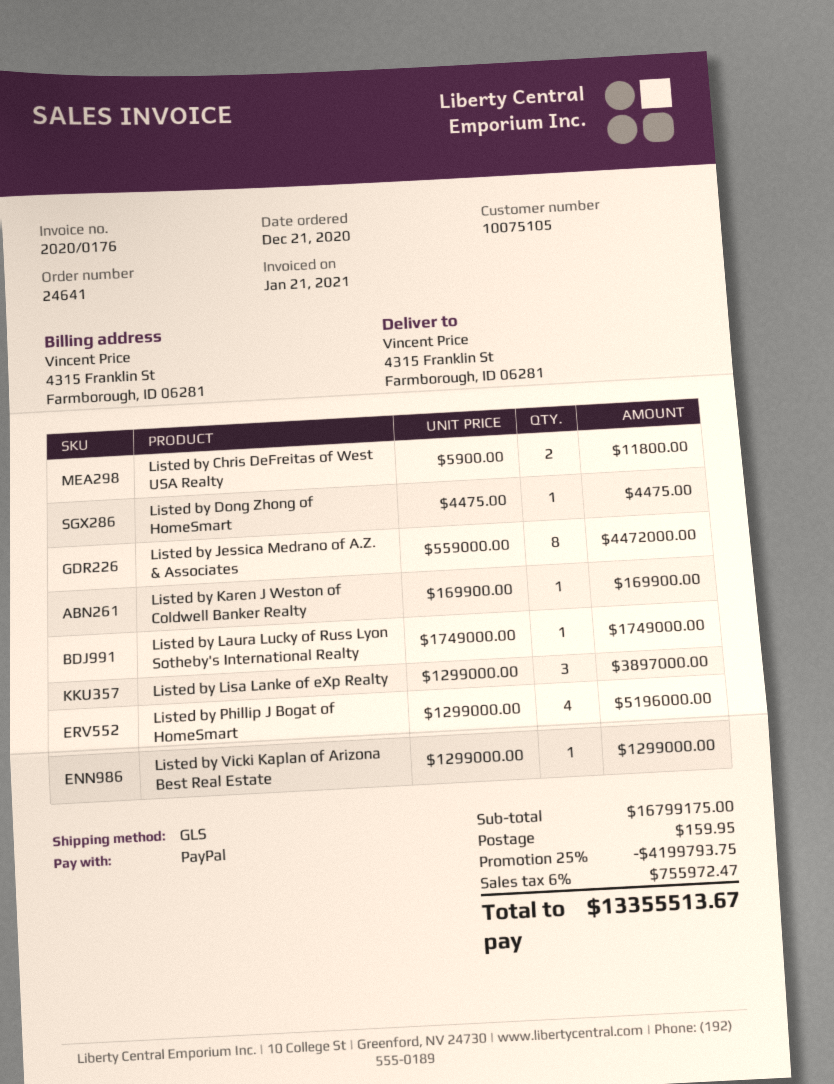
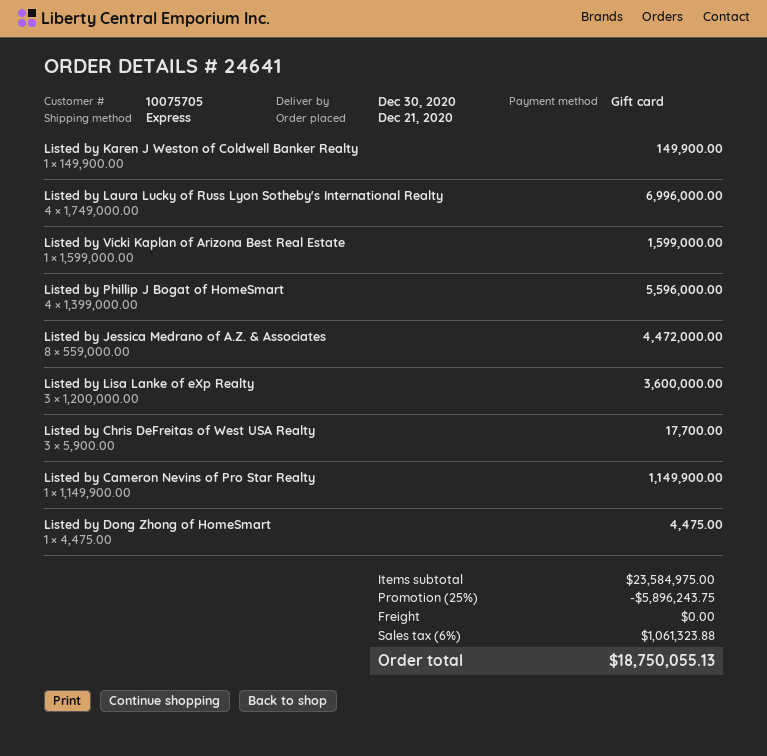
customer number: 10075105 -> 10075705
payment method: PayPal -> gift card
shipping method: GLS -> express
Listed by Chris DeFreitas of West USA Realty: 2 x 5900.00 = 11800.00 -> 3 x 5900.00 = 17700.00
Listed by Karen J Weston of Coldwell Banker Realty: 1 x 169900.00 = 169900.00 -> 1 x 149900.00 = 149900.00
Listed by Laura Lucky of Russ Lyon Sotheby's International Realty: 1 x 1749000.00 = 1749000.00 -> 4 x 1749000.00 = 6996000.00
Listed by Lisa Lanke of eXp Realty: 3 x 1299000.00 = 3897000.00 -> 3 x 1200000.00 = 3600000.00
Listed by Phillip J Bogat of HomeSmart: 4 x 1299000.00 = 5196000.00 -> 4 x 1399000.00 = 5596000.00
Listed by Vicki Kaplan of Arizona Best Real Estate: 1 x 1299000.00 = 1299000.00 -> 1 x 1599000.00 = 1599000.00
Listed by Cameron Nevins of Pro Star Realty: none -> 1 x 1149900.00 = 1149900.00
subtotal: 16799175.00 -> 23584975.00
discount: 25% = 4199793.75 -> 25% = 5896243.75
shipping: 159.95 -> 0.00
tax: 6% = 755972.47 -> 6% = 1061323.88
total: 13355513.67 -> 18750055.13

